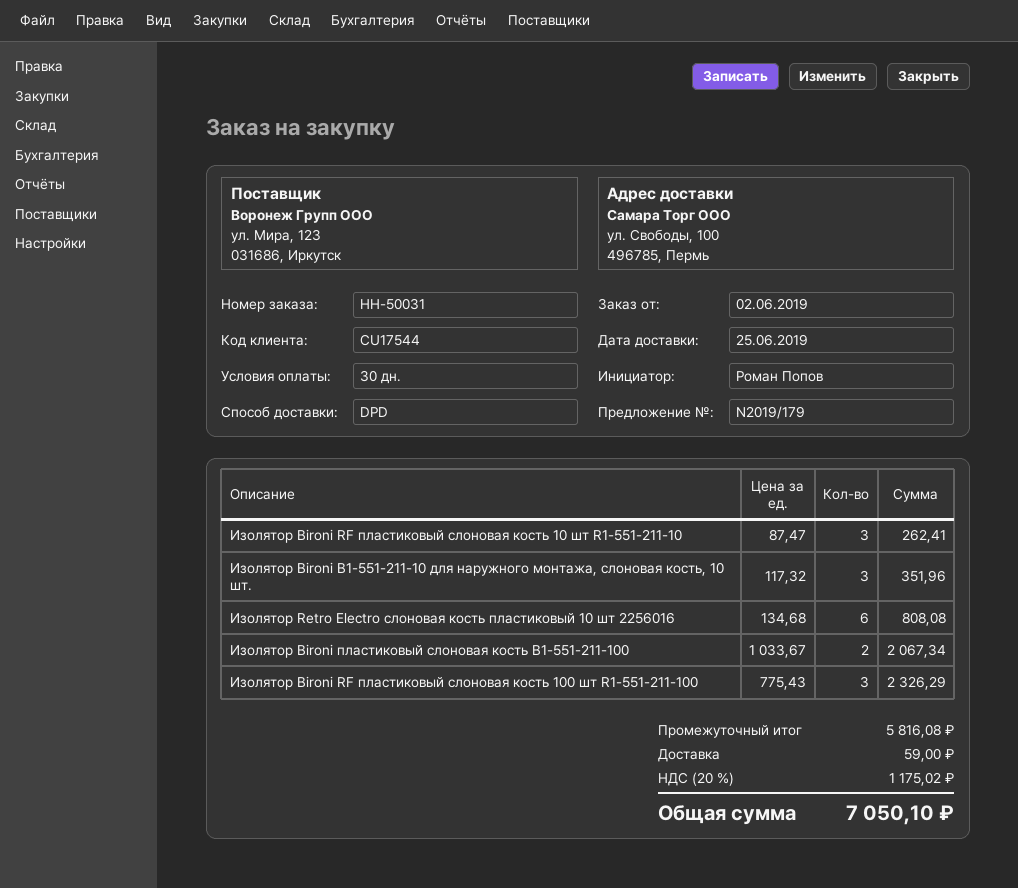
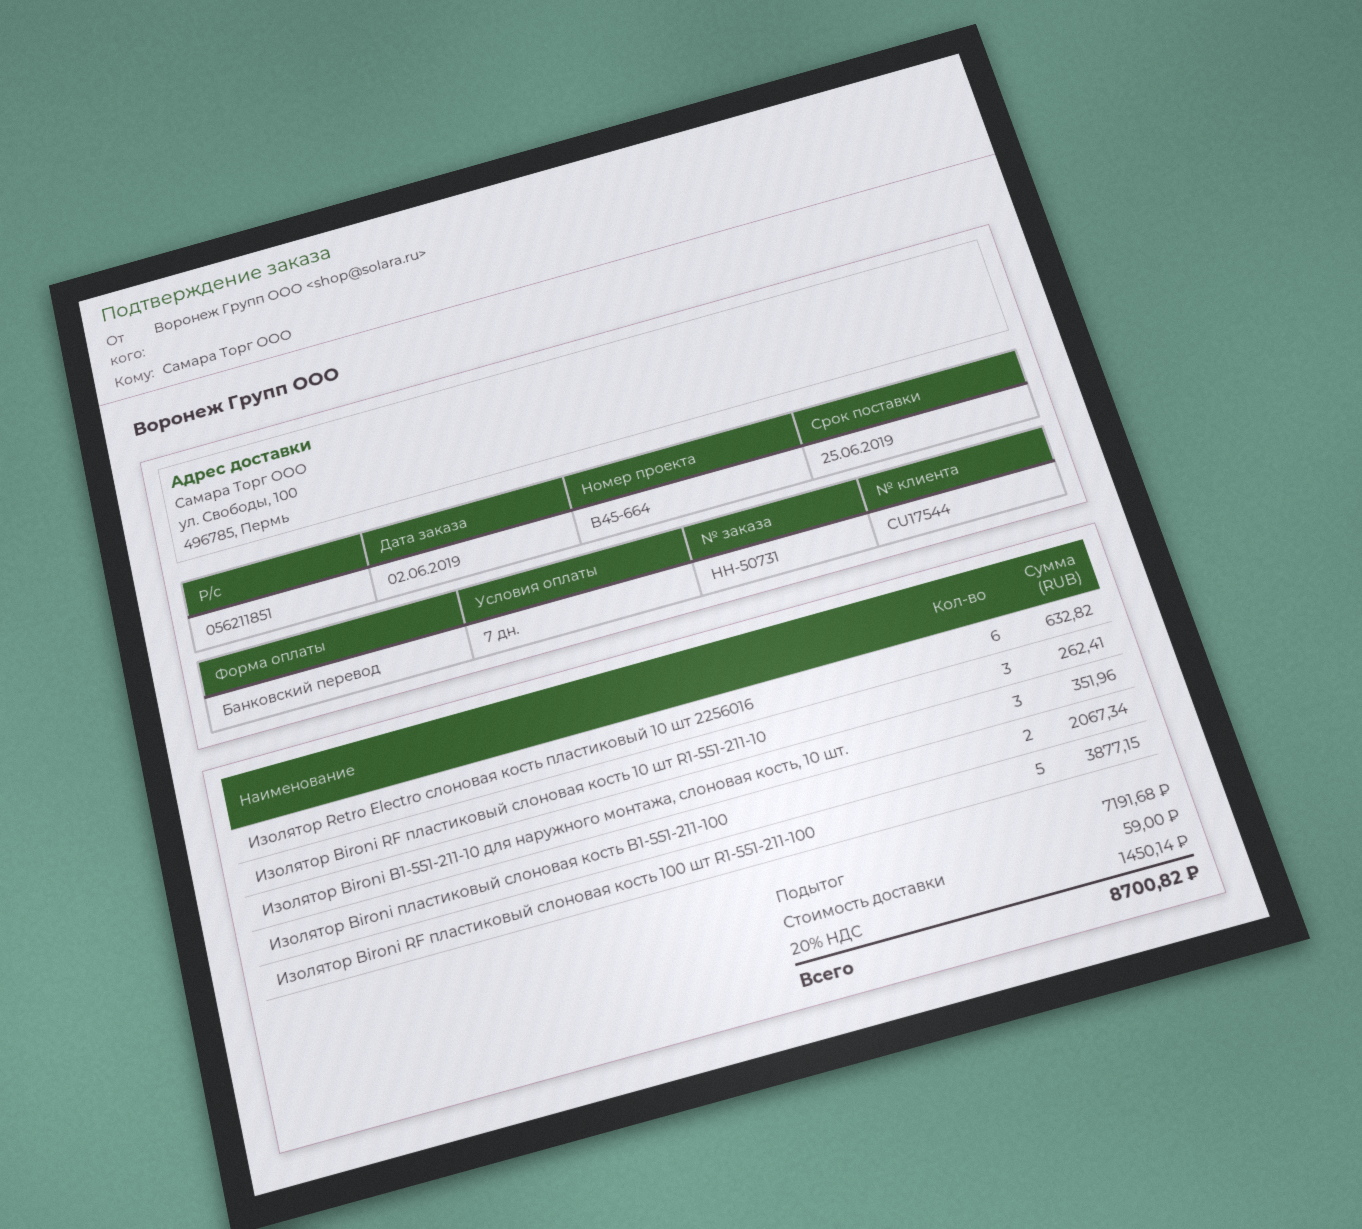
order number: HH-50031 -> HH-50731
payment terms: 30 days -> 7 days
Изолятор Retro Electro слоновая кость пластиковый 10 шт 2256016: 6 for 808.08 -> 6 for 632.82
Изолятор Bironi RF пластиковый слоновая кость 100 шт R1-551-211-100: 3 for 2326.29 -> 5 for 3877.15
subtotal: 5816.08 -> 7191.68
tax: 20% = 1175.02 -> 20% = 1450.14
total: 7050.10 -> 8700.82

